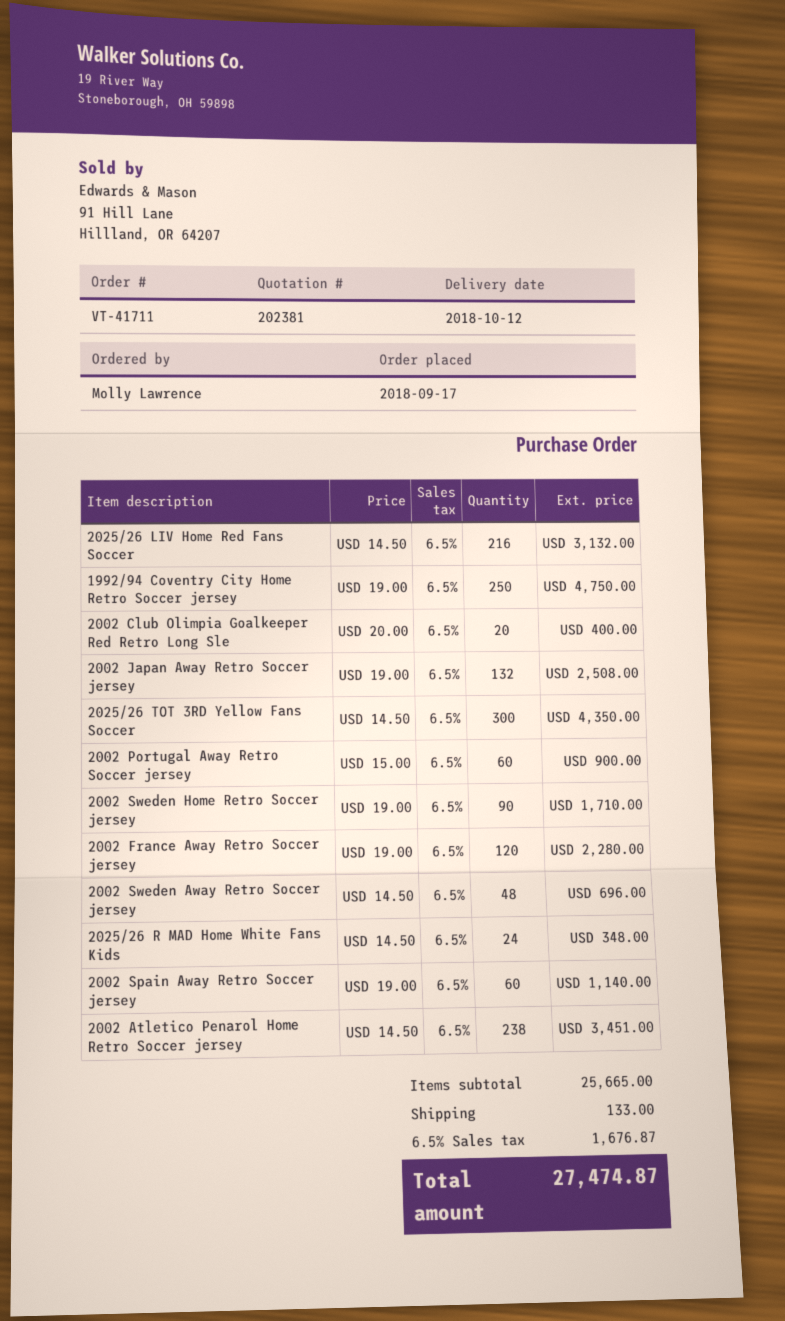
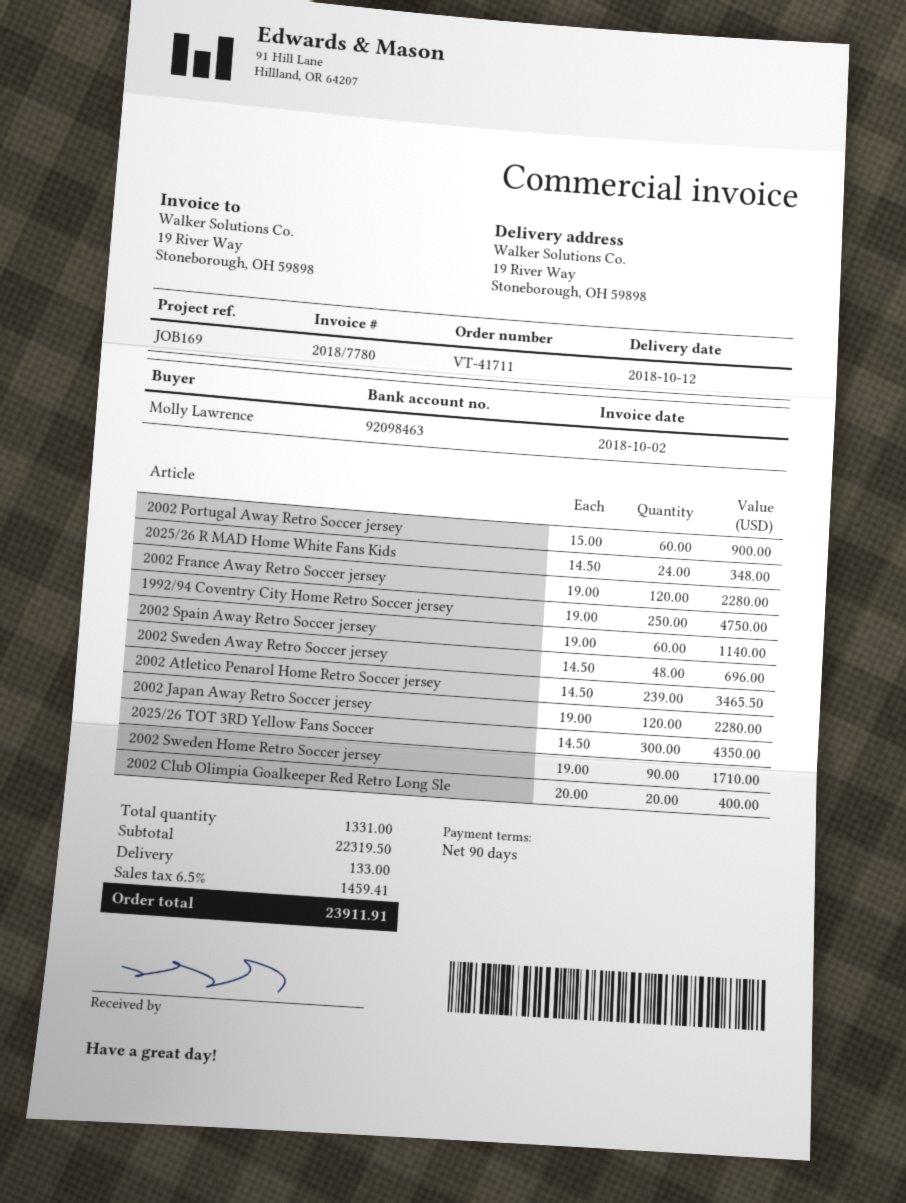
2025/26 LIV Home Red Fans Soccer: 216 x 14.50 = 3132.00 -> none
2002 Japan Away Retro Soccer jersey: 132 x 19.00 = 2508.00 -> 120 x 19.00 = 2280.00
2002 Atletico Penarol Home Retro Soccer jersey: 238 x 14.50 = 3451.00 -> 239 x 14.50 = 3465.50
subtotal: 25665.00 -> 22319.50
tax: 6.5% = 1676.87 -> 6.5% = 1459.41
total: 27474.87 -> 23911.91

